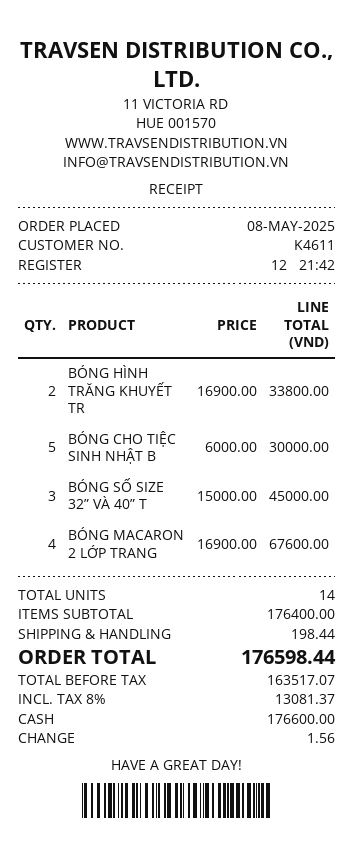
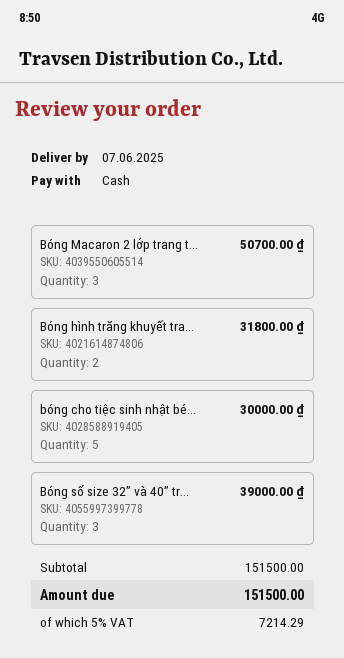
BÓNG HÌNH TRĂNG KHUYẾT TR: 2 for 33800.00 -> 2 for 31800.00
BÓNG SỐ SIZE 32” VÀ 40” T: 3 for 45000.00 -> 3 for 39000.00
BÓNG MACARON 2 LỚP TRANG: 4 for 67600.00 -> 3 for 50700.00
subtotal: 176400.00 -> 151500.00
shipping: 198.44 -> none
tax: 8% = 13081.37 -> 5% = 7214.29
total: 176598.44 -> 151500.00

